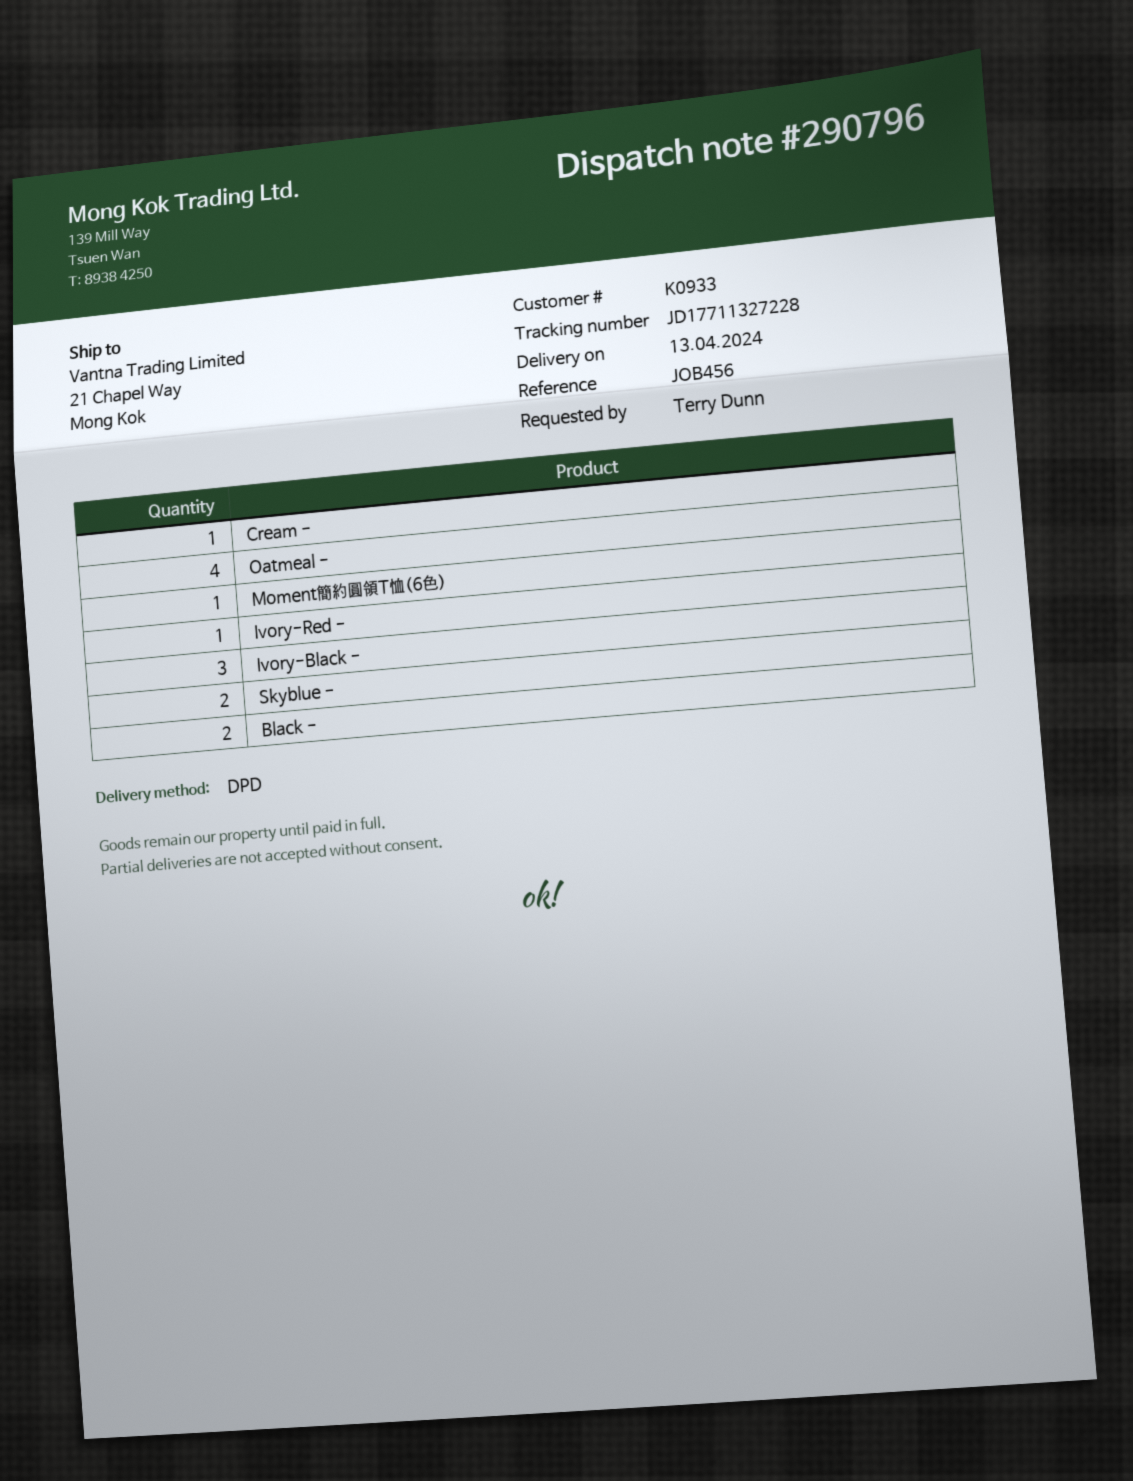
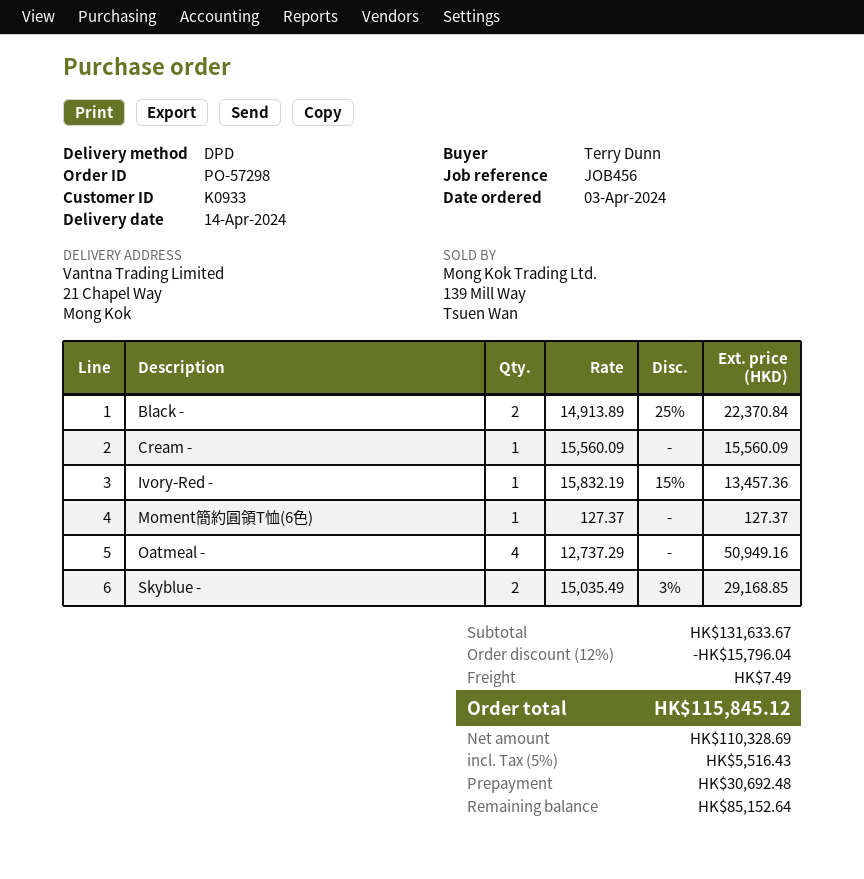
delivery date: 2024-04-13 -> 2024-04-14
Ivory-Black -: 3 -> none

